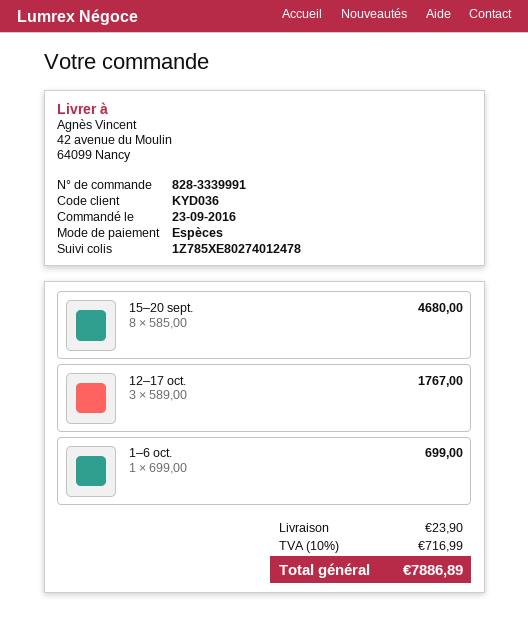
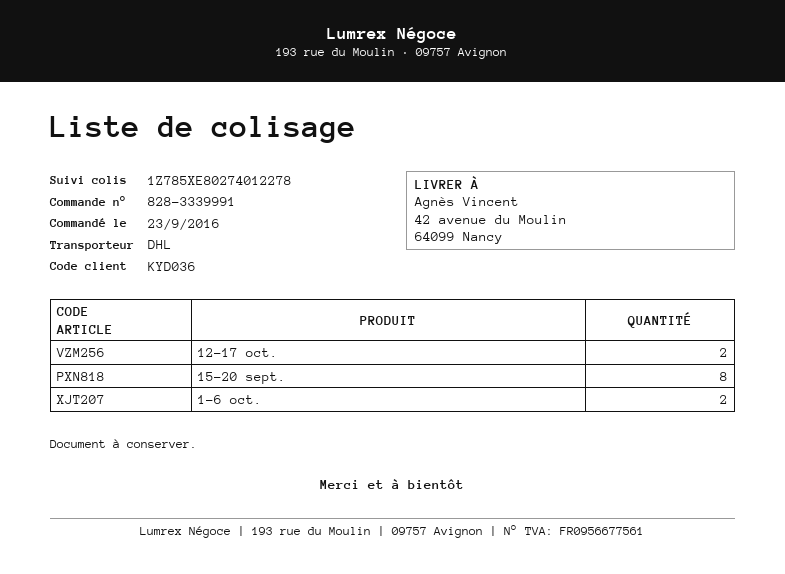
tracking number: 1Z785XE80274012478 -> 1Z785XE80274012278
12–17 oct.: 3 -> 2
1–6 oct.: 1 -> 2

